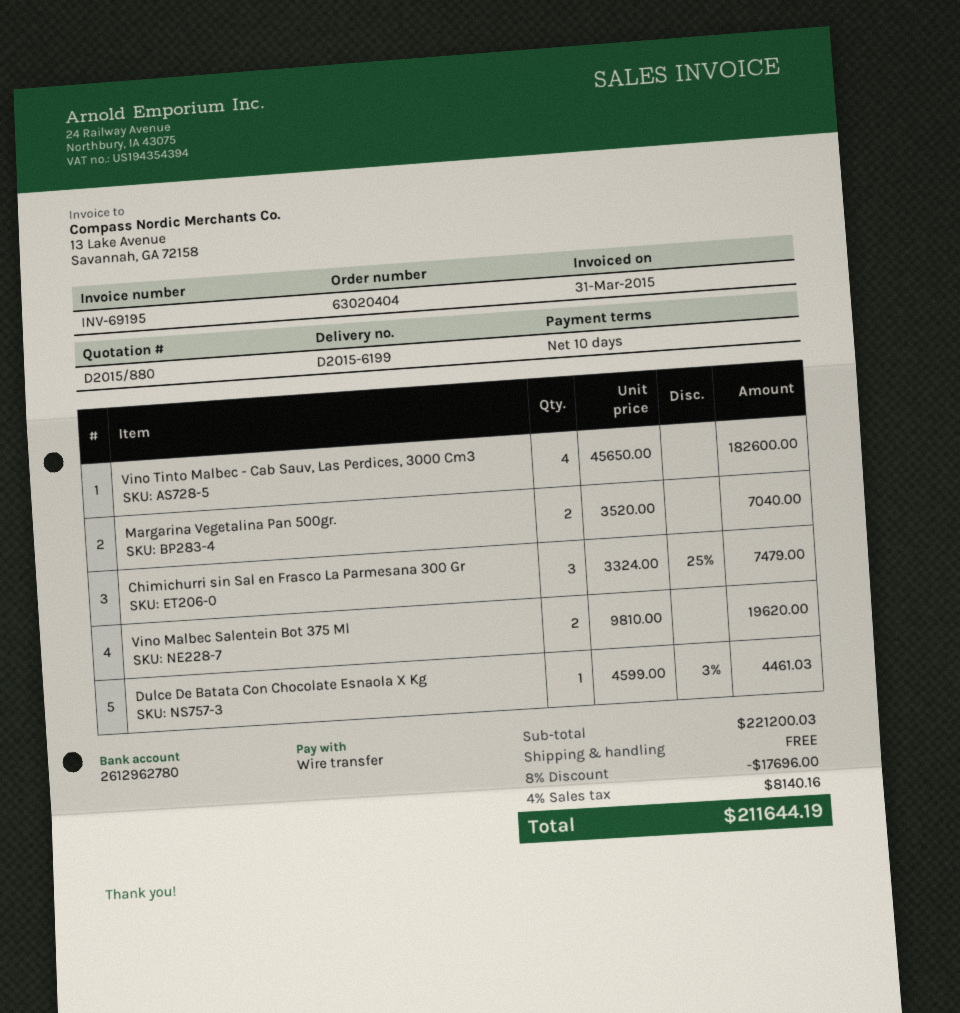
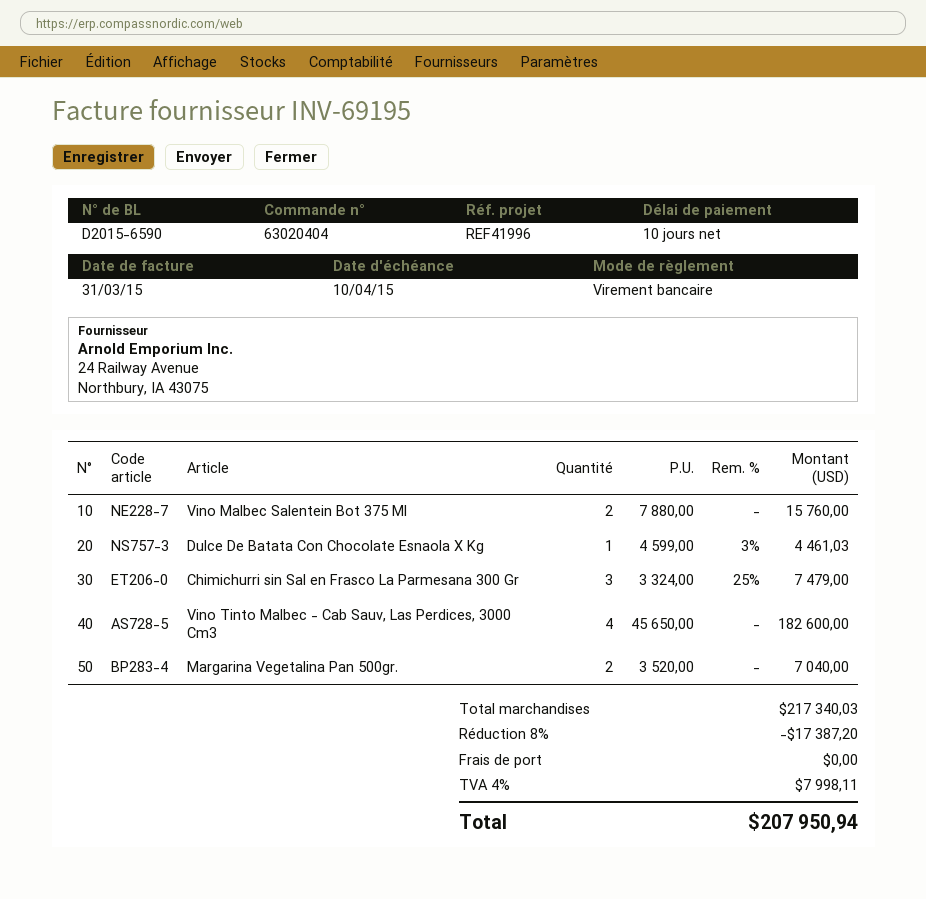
delivery note number: D2015-6199 -> D2015-6590
Vino Malbec Salentein Bot 375 Ml: 2 x 9810.00 = 19620.00 -> 2 x 7880.00 = 15760.00
subtotal: 221200.03 -> 217340.03
discount: 8% = 17696.00 -> 8% = 17387.20
tax: 4% = 8140.16 -> 4% = 7998.11
total: 211644.19 -> 207950.94

